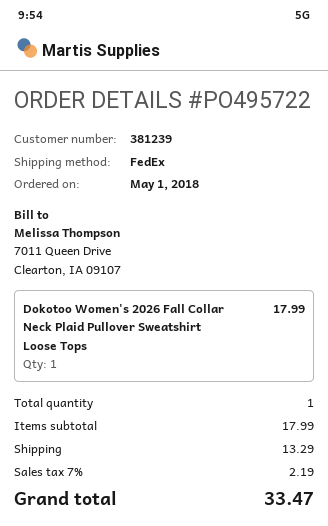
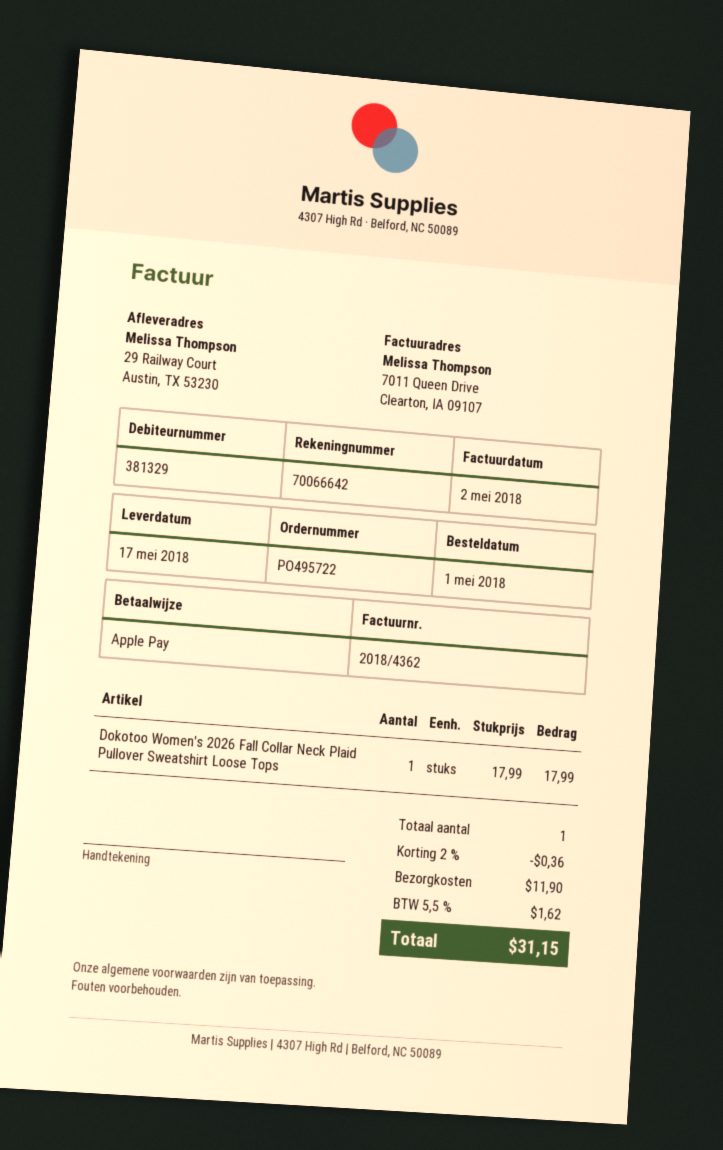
customer number: 381239 -> 381329
discount: none -> 2% = 0.36
shipping: 13.29 -> 11.90
tax: 7% = 2.19 -> 5.5% = 1.62
total: 33.47 -> 31.15

